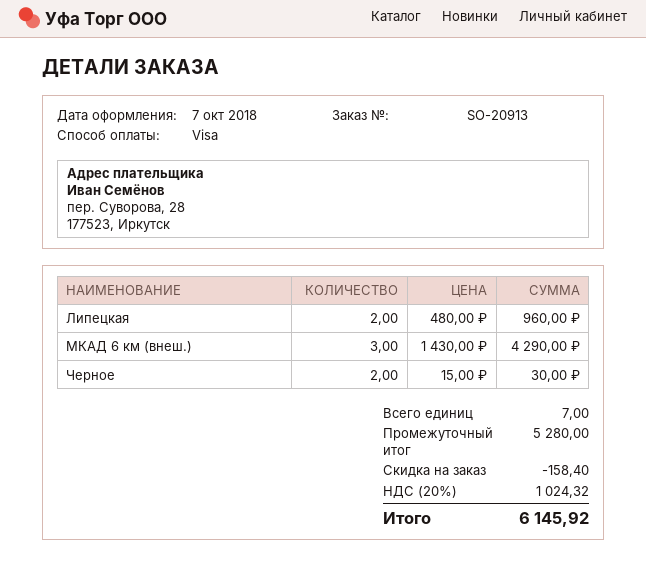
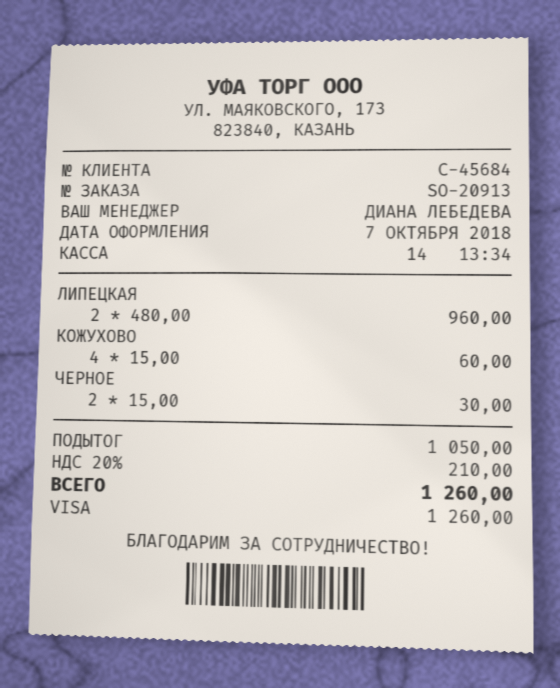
МКАД 6 км (внеш.): 3 x 1430.00 = 4290.00 -> none
КОЖУХОВО: none -> 4 x 15.00 = 60.00
subtotal: 5280.00 -> 1050.00
discount: 158.40 -> none
tax: 20% = 1024.32 -> 20% = 210.00
total: 6145.92 -> 1260.00

